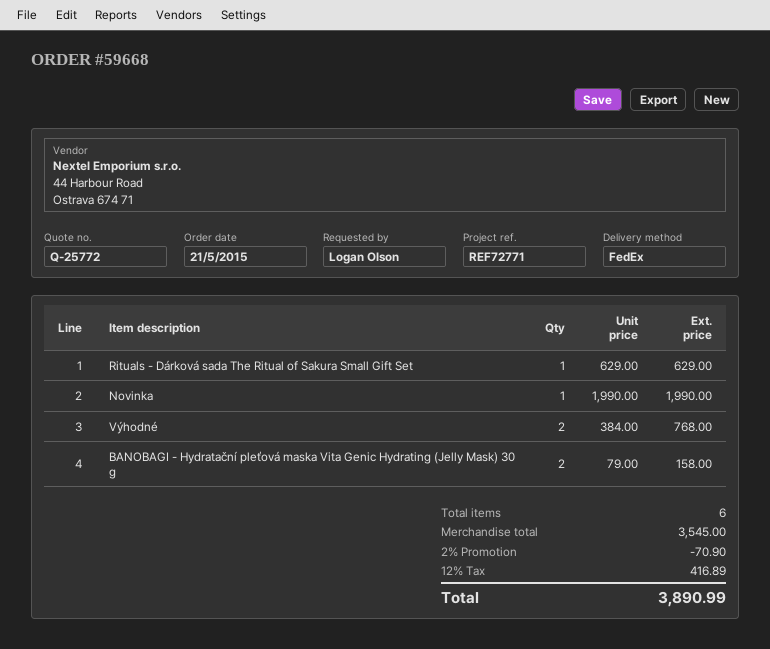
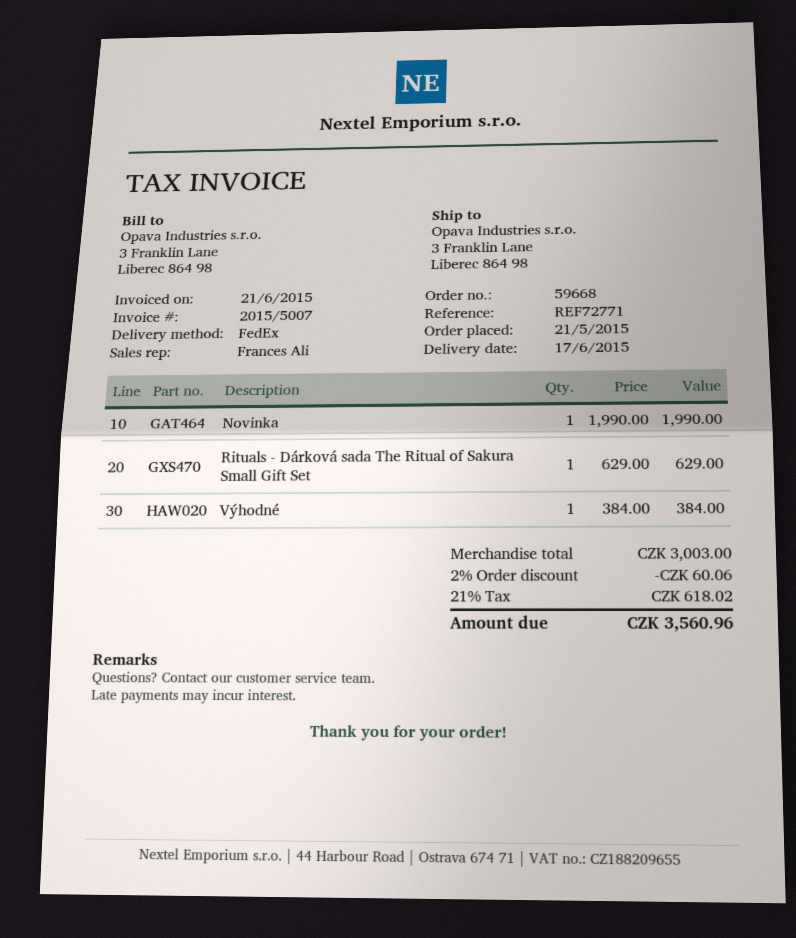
Výhodné: 2 x 384.00 = 768.00 -> 1 x 384.00 = 384.00
BANOBAGI - Hydratační pleťová maska Vita Genic Hydrating (Jelly Mask) 30 g: 2 x 79.00 = 158.00 -> none
subtotal: 3545.00 -> 3003.00
discount: 2% = 70.90 -> 2% = 60.06
tax: 12% = 416.89 -> 21% = 618.02
total: 3890.99 -> 3560.96

